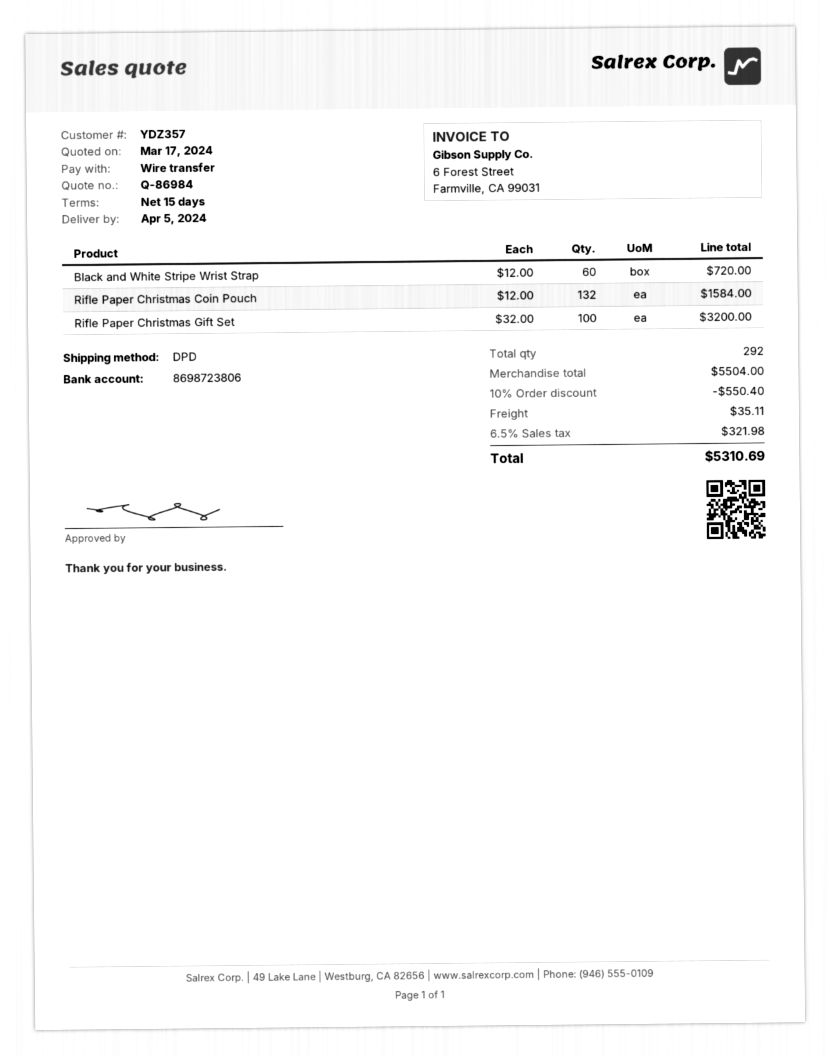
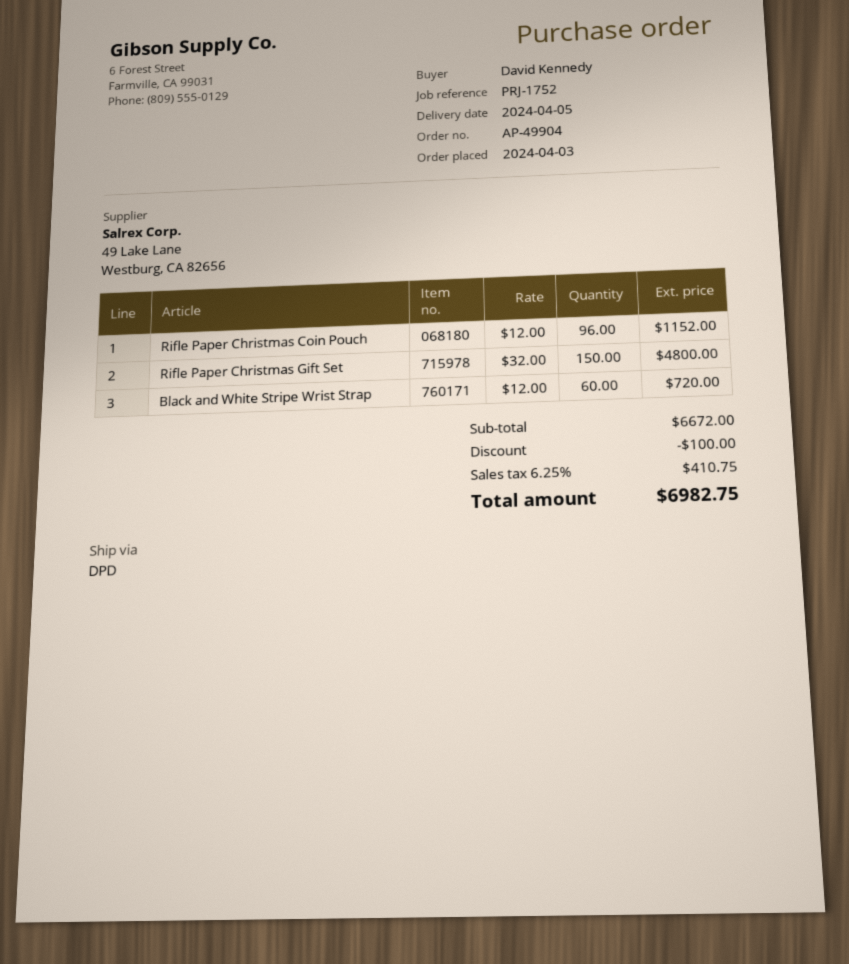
Rifle Paper Christmas Coin Pouch: 132 x 12.00 = 1584.00 -> 96 x 12.00 = 1152.00
Rifle Paper Christmas Gift Set: 100 x 32.00 = 3200.00 -> 150 x 32.00 = 4800.00
subtotal: 5504.00 -> 6672.00
discount: 550.40 -> 100.00
shipping: 35.11 -> none
tax: 6.5% = 321.98 -> 6.25% = 410.75
total: 5310.69 -> 6982.75

